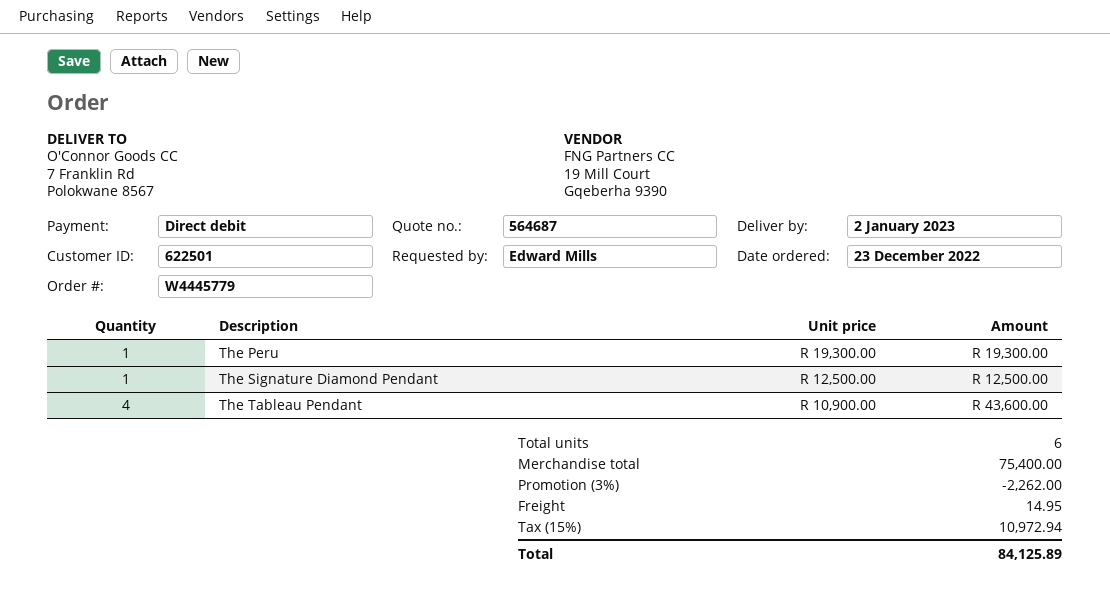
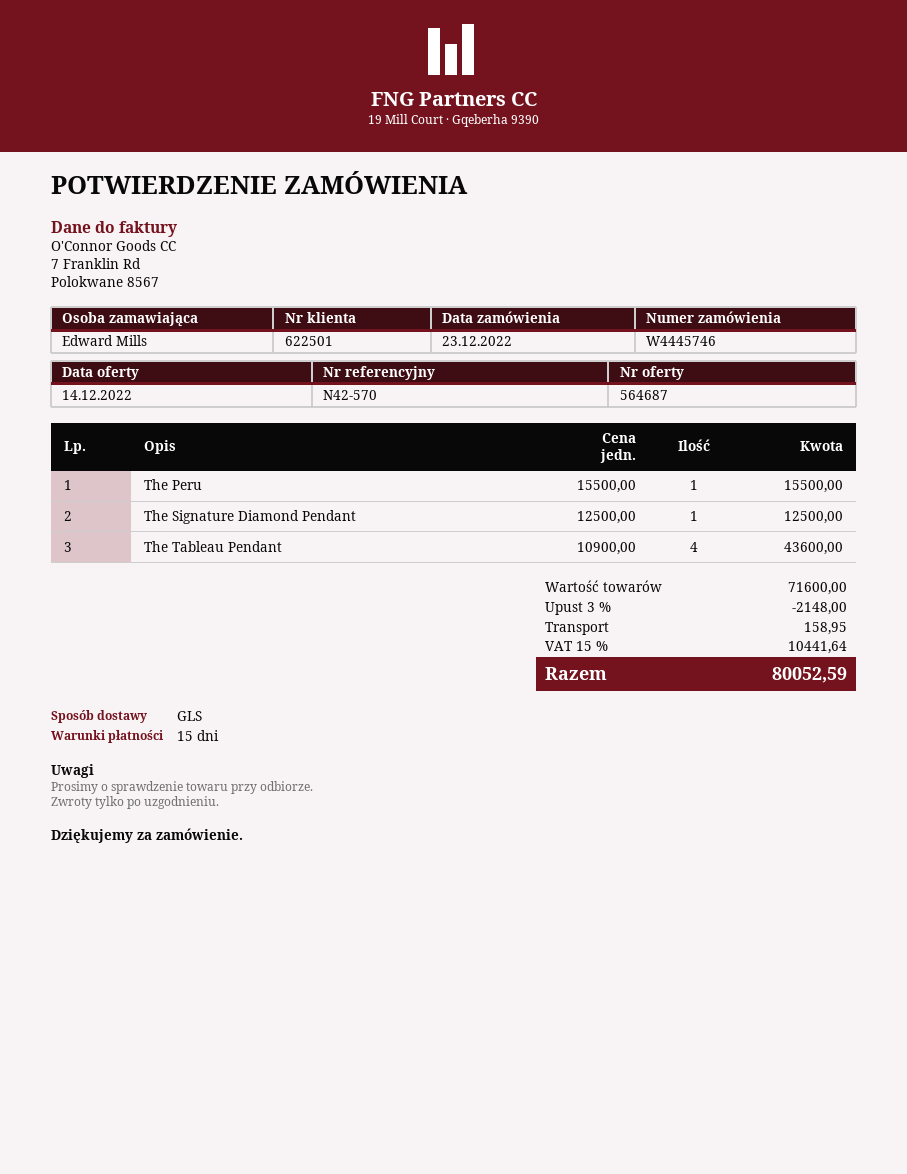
order number: W4445779 -> W4445746
The Peru: 1 x 19300.00 = 19300.00 -> 1 x 15500.00 = 15500.00
subtotal: 75400.00 -> 71600.00
discount: 3% = 2262.00 -> 3% = 2148.00
shipping: 14.95 -> 158.95
tax: 15% = 10972.94 -> 15% = 10441.64
total: 84125.89 -> 80052.59

